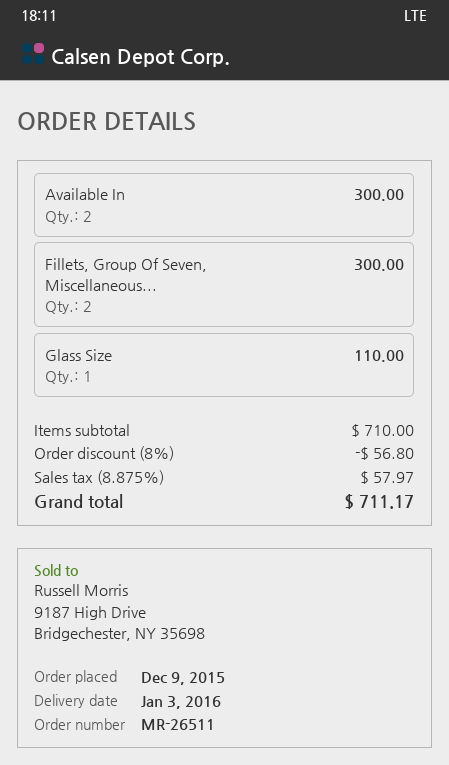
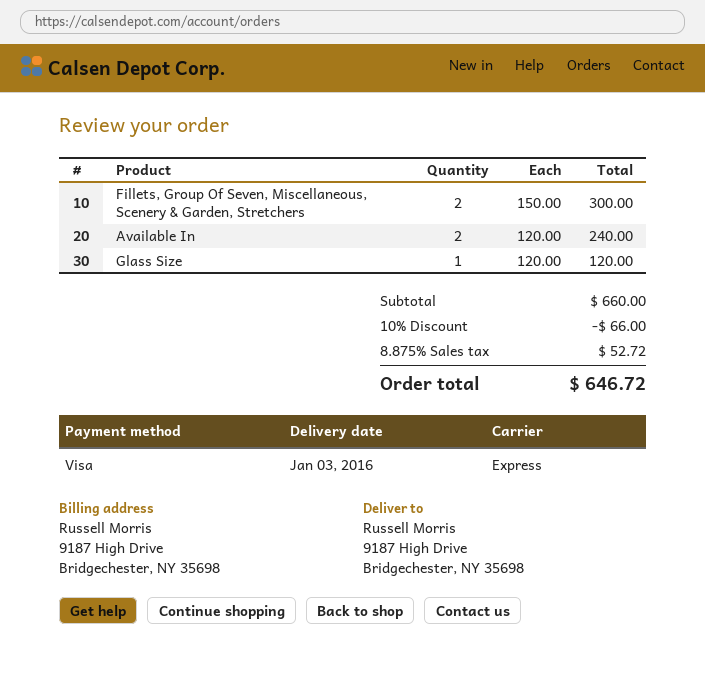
Available In: 2 for 300.00 -> 2 for 240.00
Glass Size: 1 for 110.00 -> 1 for 120.00
subtotal: 710.00 -> 660.00
discount: 8% = 56.80 -> 10% = 66.00
tax: 8.875% = 57.97 -> 8.875% = 52.72
total: 711.17 -> 646.72

